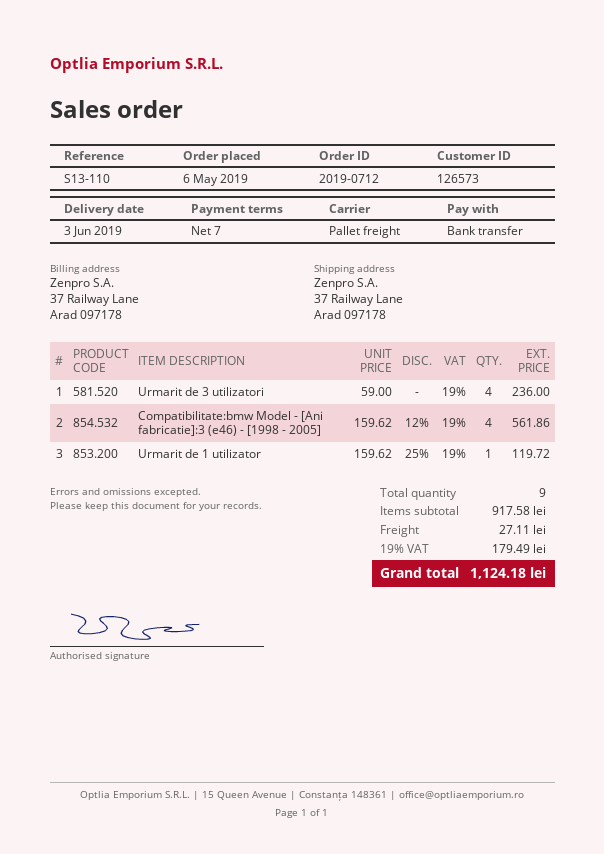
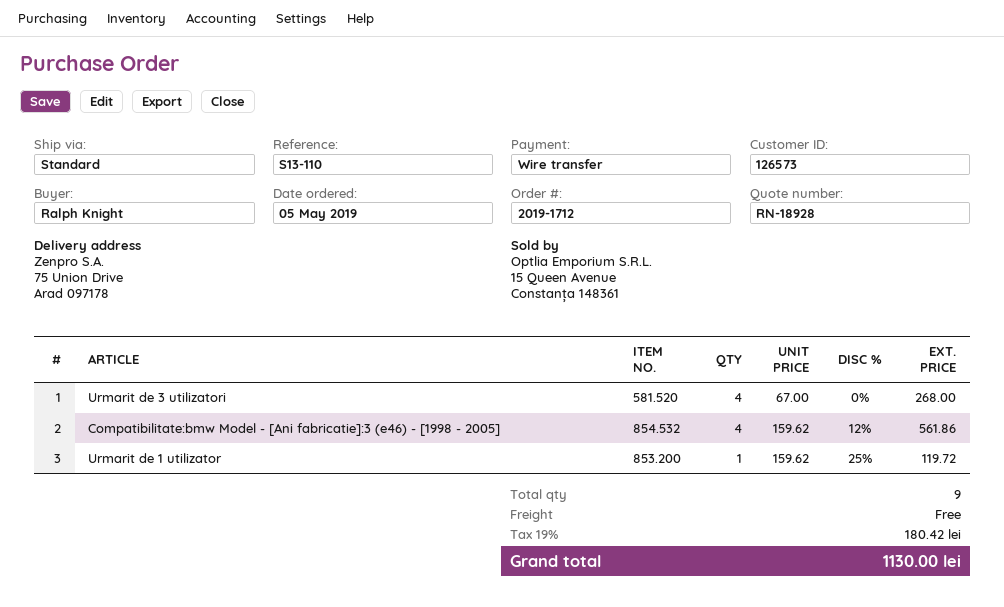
order number: 2019-0712 -> 2019-1712
order date: 2019-05-06 -> 2019-05-05
shipping method: pallet freight -> standard
ship to: 37 Railway Lane, Arad 097178 -> 75 Union Drive, Arad 097178
Urmarit de 3 utilizatori: 4 x 59.00 = 236.00 -> 4 x 67.00 = 268.00
shipping: 27.11 -> 0.00
tax: 19% = 179.49 -> 19% = 180.42
total: 1124.18 -> 1130.00

